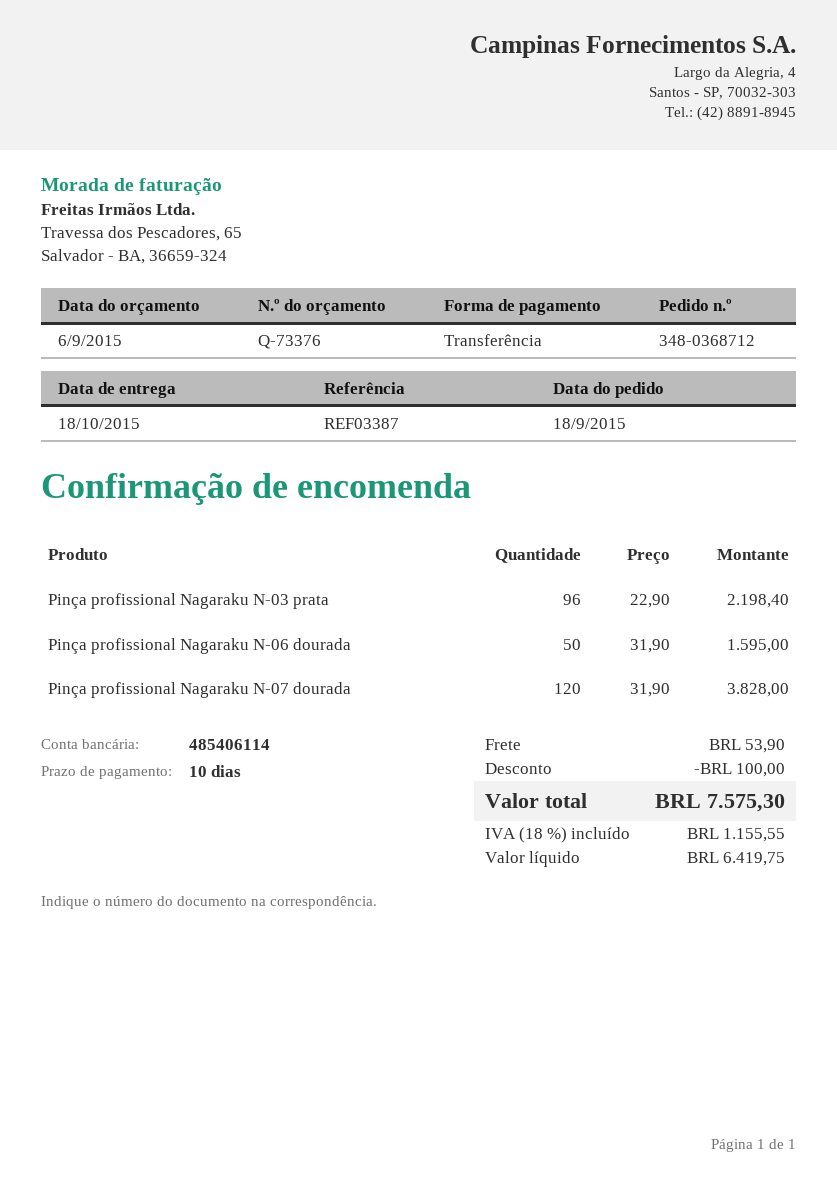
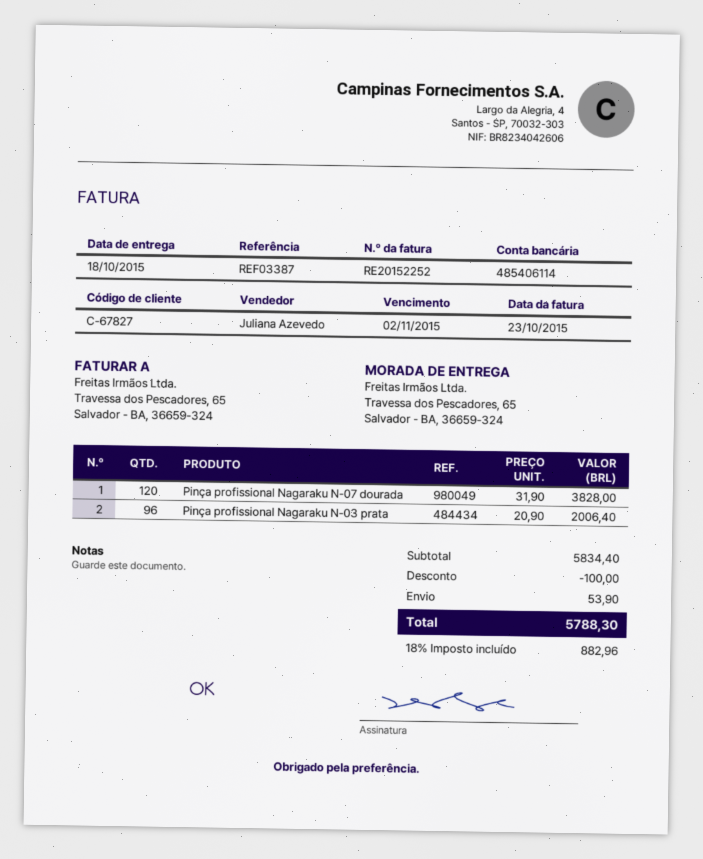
Pinça profissional Nagaraku N-03 prata: 96 x 22.90 = 2198.40 -> 96 x 20.90 = 2006.40
Pinça profissional Nagaraku N-06 dourada: 50 x 31.90 = 1595.00 -> none
tax: 18% = 1155.55 -> 18% = 882.96
total: 7575.30 -> 5788.30

